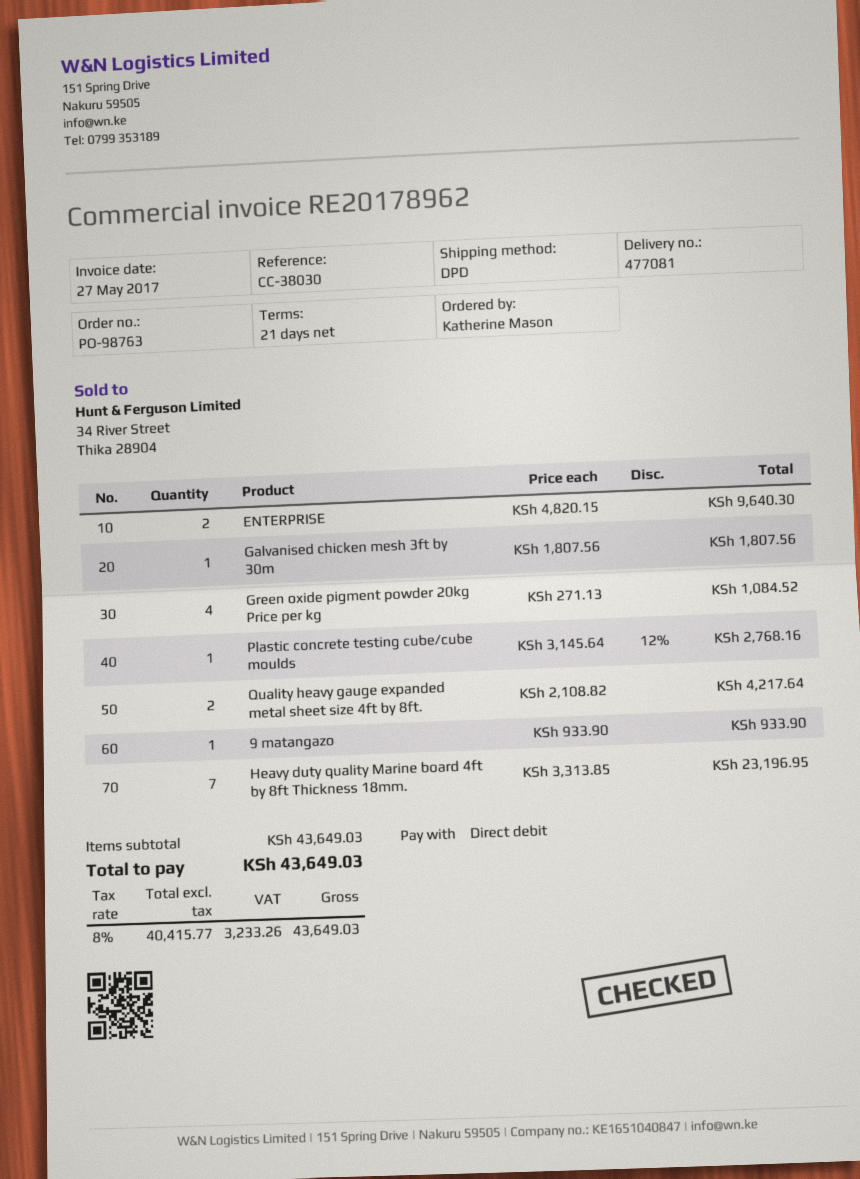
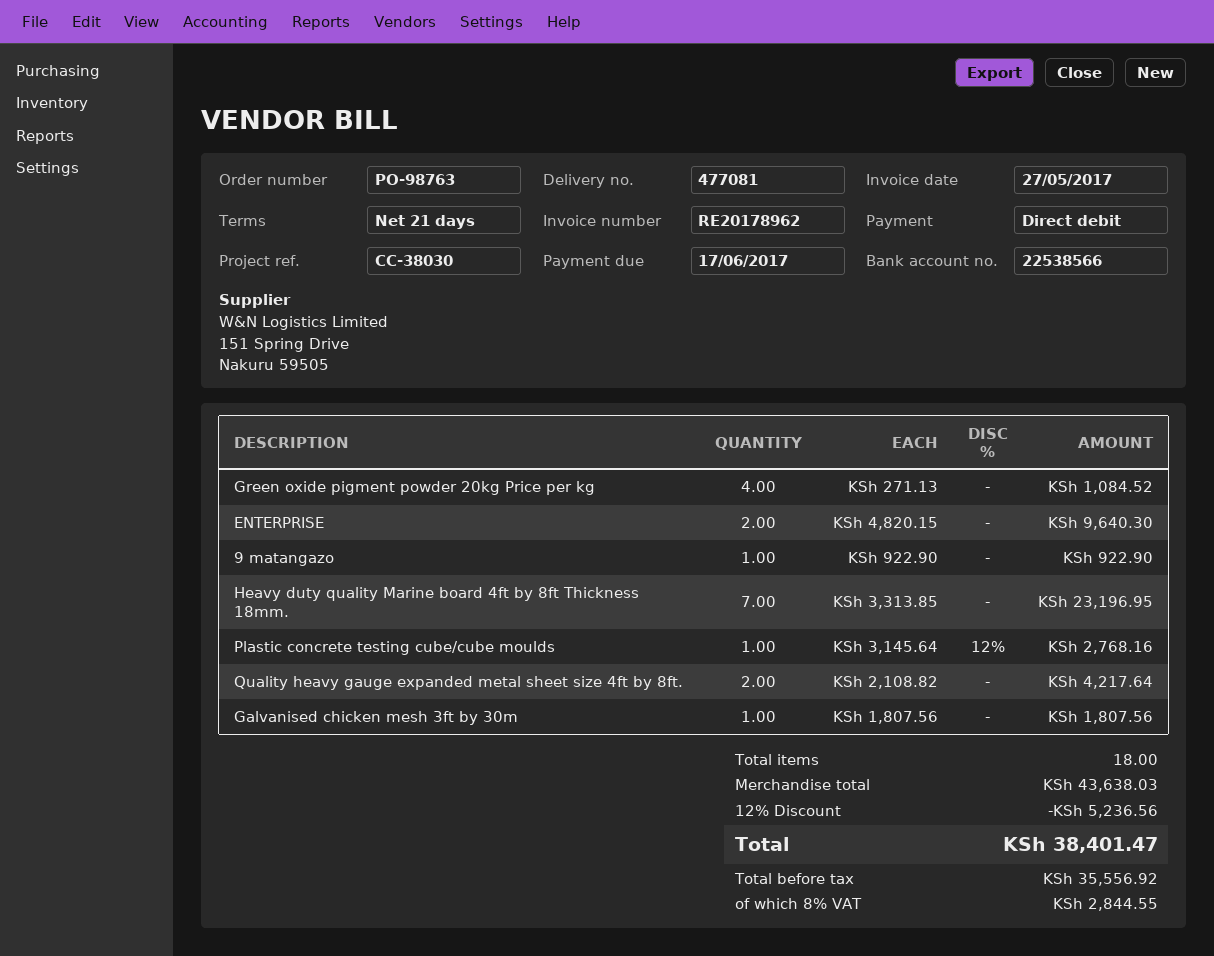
9 matangazo: 1 x 933.90 = 933.90 -> 1 x 922.90 = 922.90
subtotal: 43649.03 -> 43638.03
discount: none -> 12% = 5236.56
net: 40415.77 -> 35556.92
tax: 8% = 3233.26 -> 8% = 2844.55
total: 43649.03 -> 38401.47

